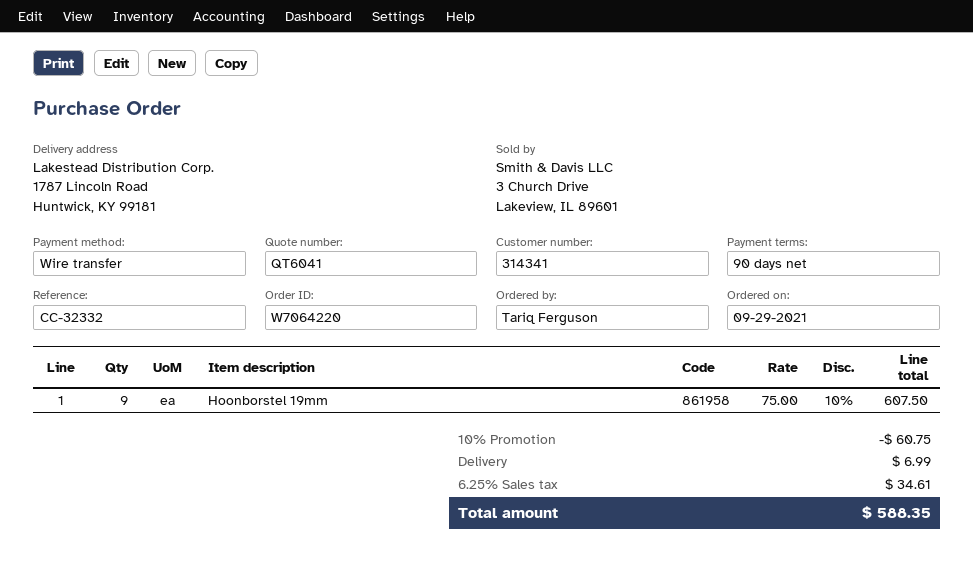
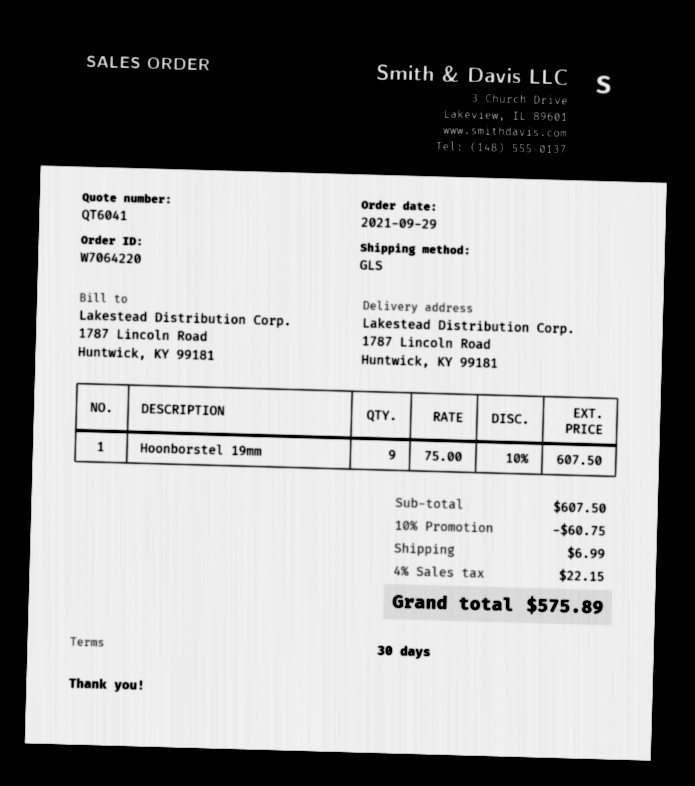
payment terms: 90 days -> 30 days
tax: 6.25% = 34.61 -> 4% = 22.15
total: 588.35 -> 575.89

